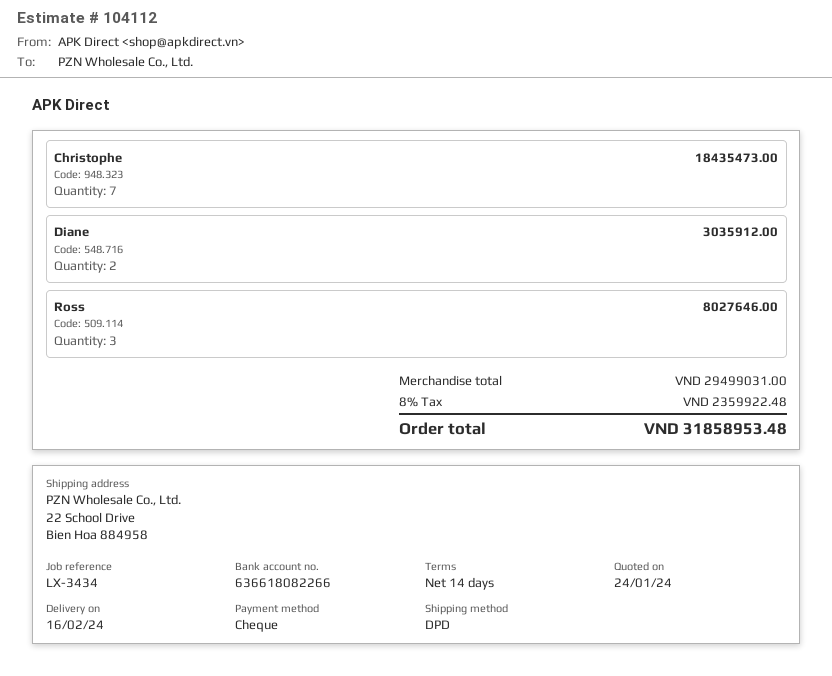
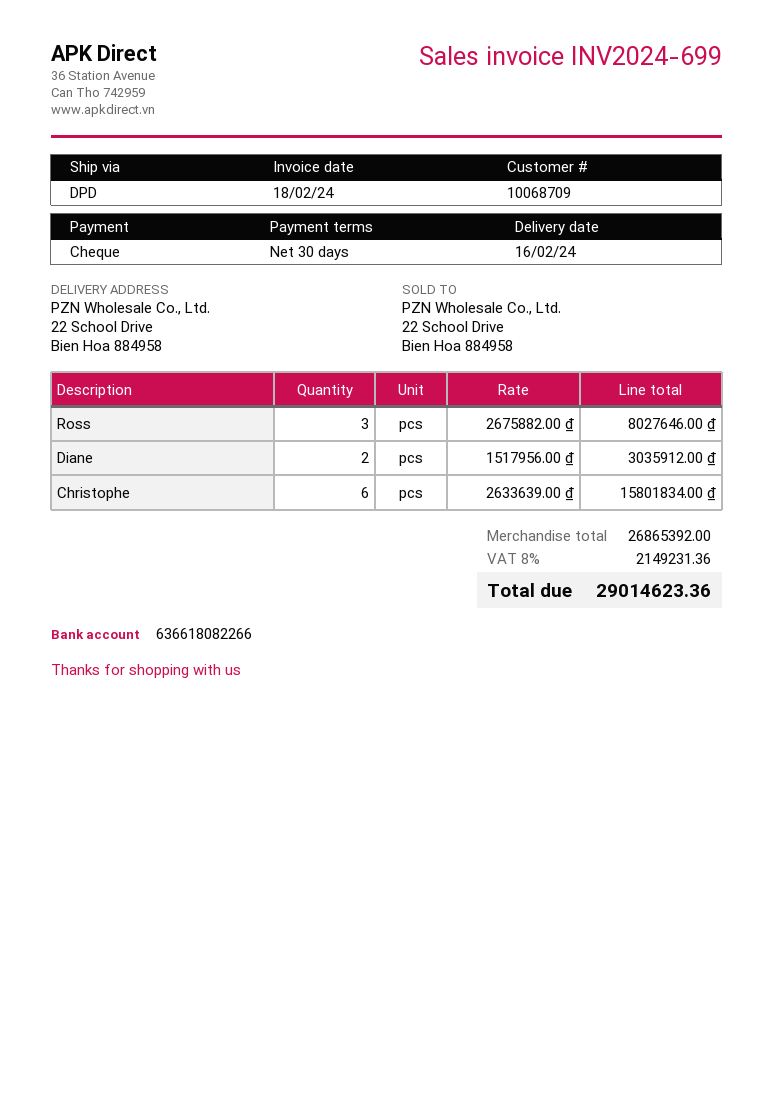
payment terms: 14 days -> 30 days
Christophe: 7 for 18435473.00 -> 6 for 15801834.00
subtotal: 29499031.00 -> 26865392.00
tax: 8% = 2359922.48 -> 8% = 2149231.36
total: 31858953.48 -> 29014623.36

